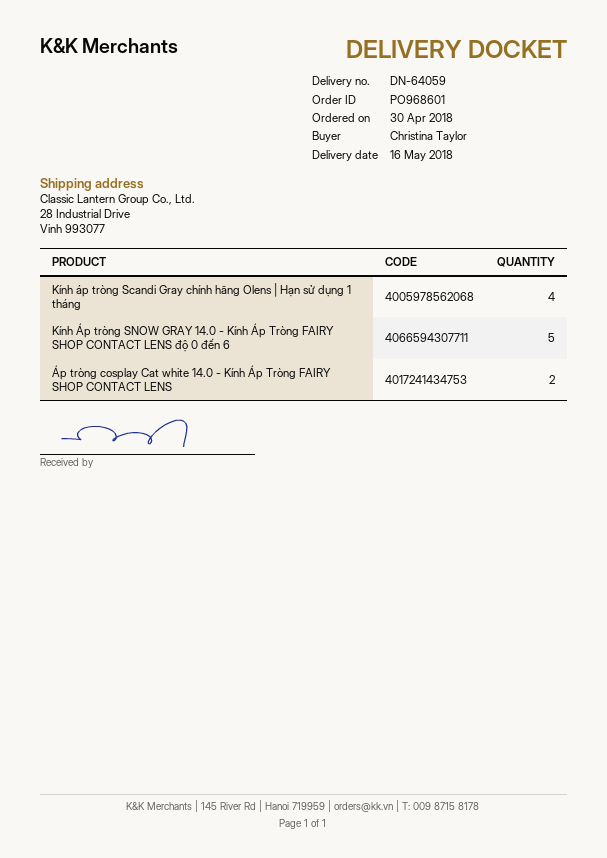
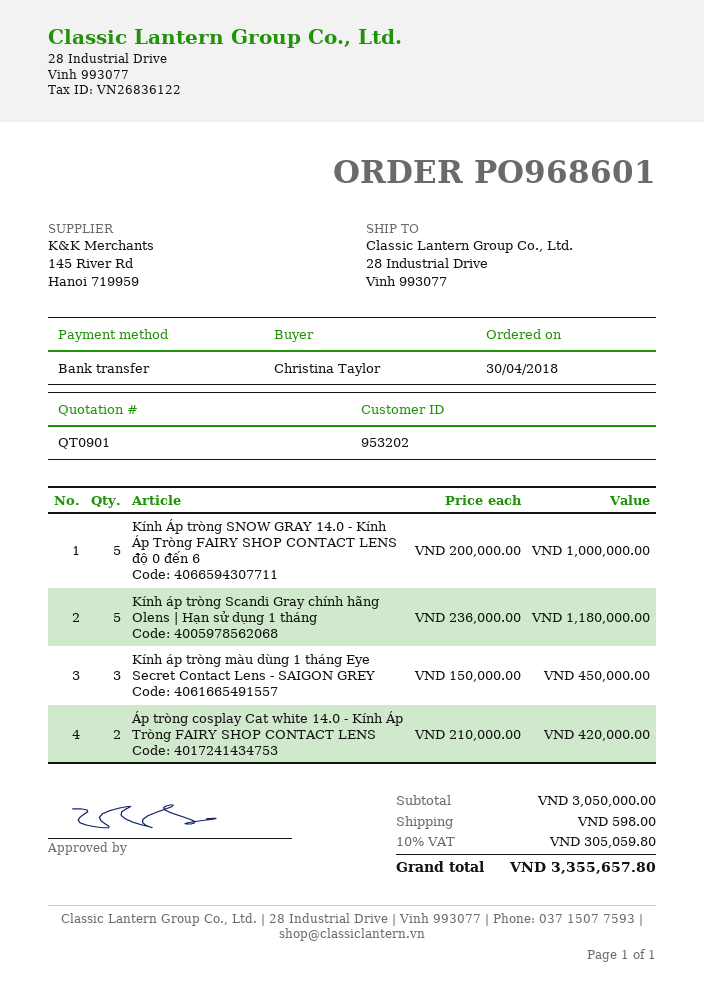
Kính áp tròng Scandi Gray chính hãng Olens | Hạn sử dụng 1 tháng: 4 -> 5
Kính áp tròng màu dùng 1 tháng Eye Secret Contact Lens - SAIGON GREY: none -> 3

